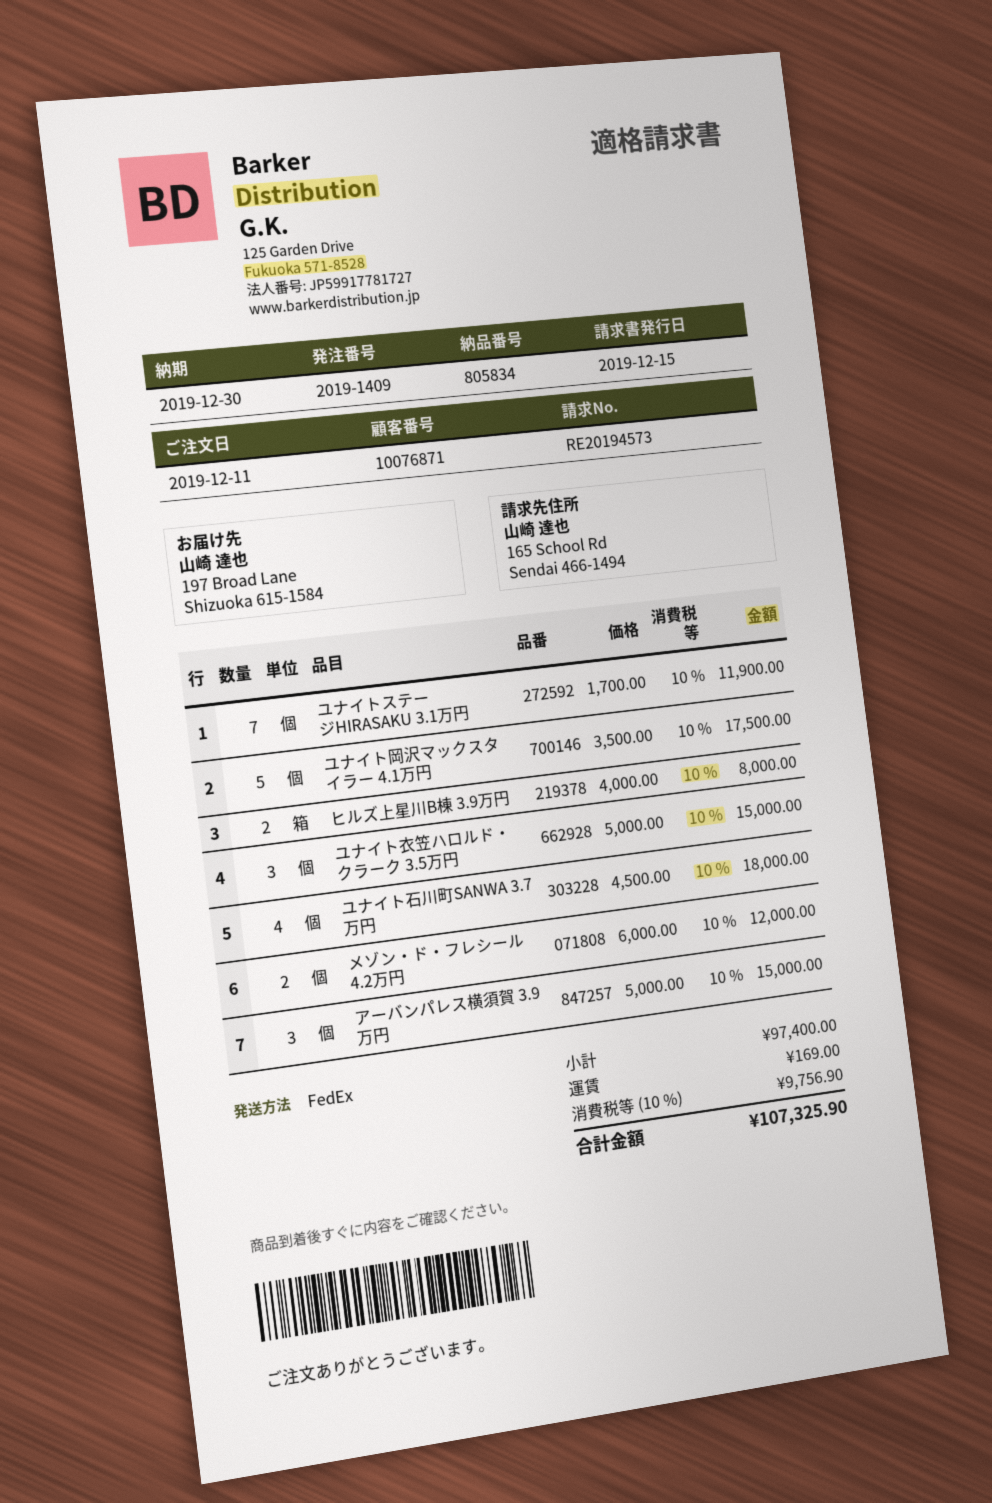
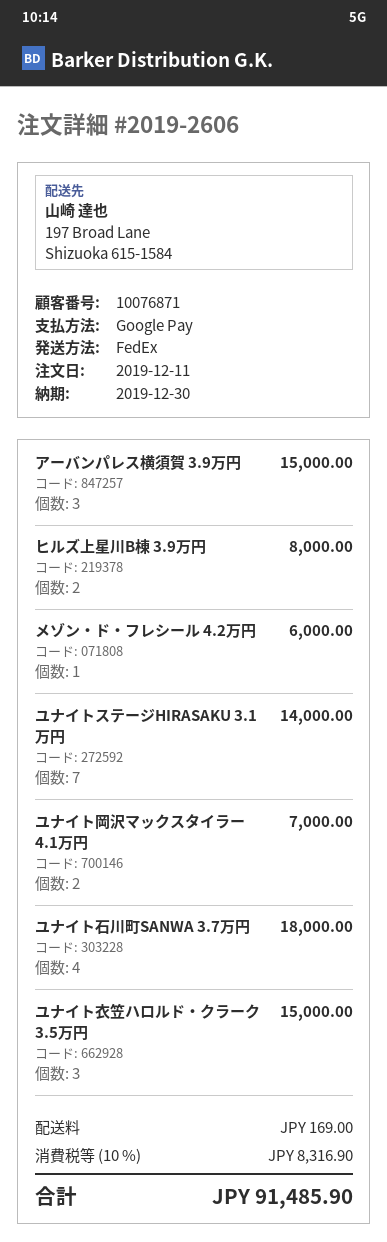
order number: 2019-1409 -> 2019-2606
ユナイトステージHIRASAKU 3.1万円: 7 for 11900.00 -> 7 for 14000.00
ユナイト岡沢マックスタイラー 4.1万円: 5 for 17500.00 -> 2 for 7000.00
メゾン・ド・フレシール 4.2万円: 2 for 12000.00 -> 1 for 6000.00
tax: 10% = 9756.90 -> 10% = 8316.90
total: 107325.90 -> 91485.90

